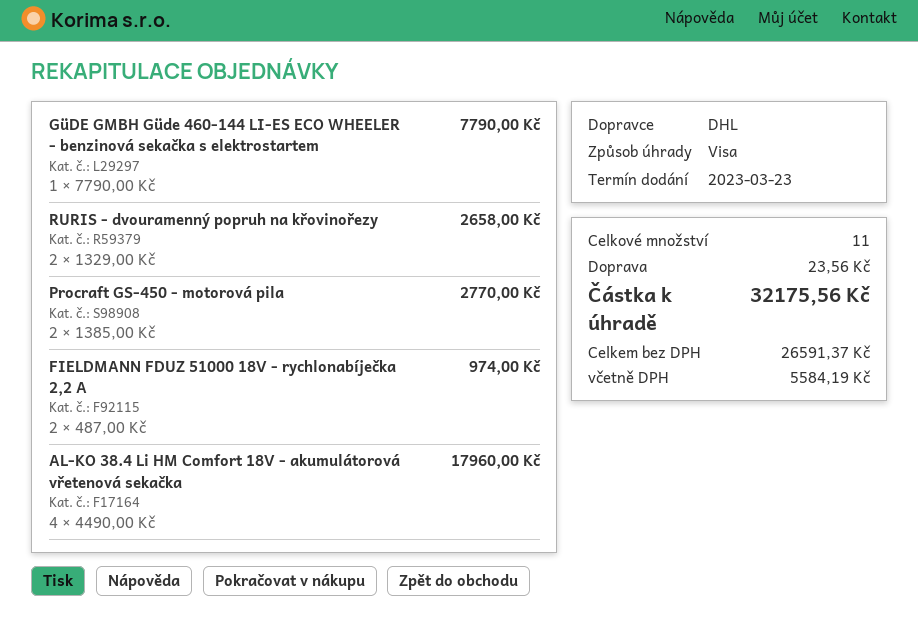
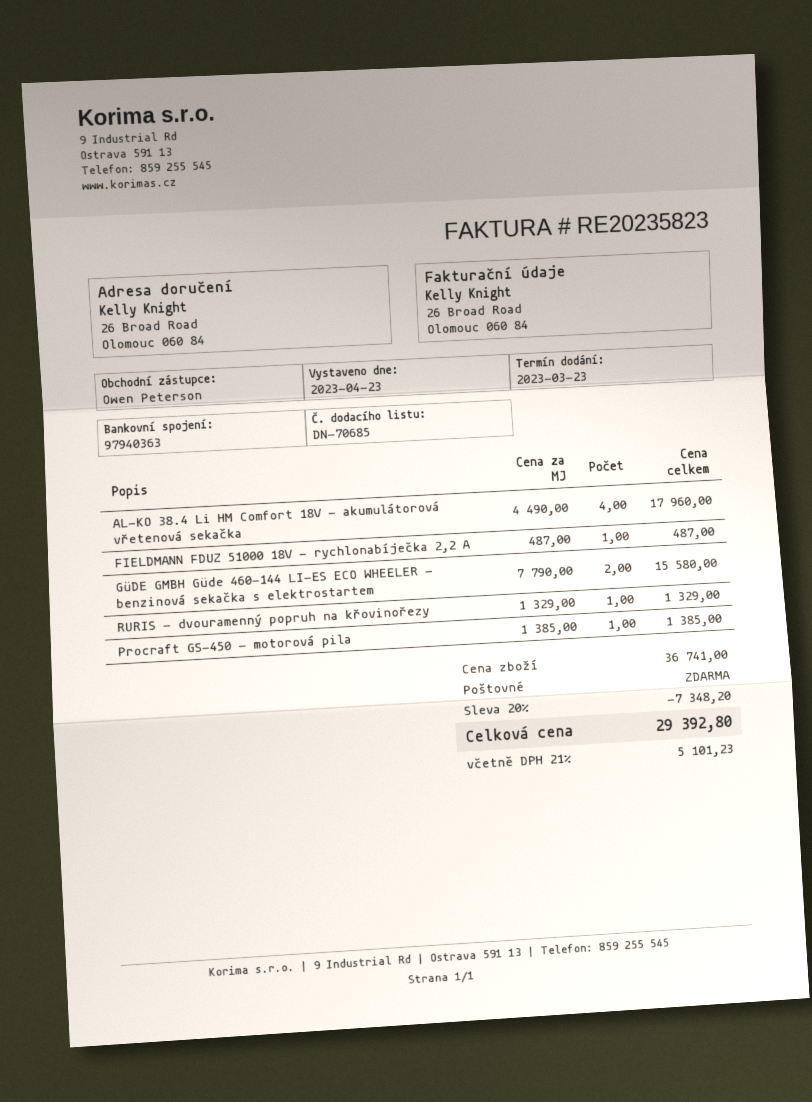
GüDE GMBH Güde 460-144 LI-ES ECO WHEELER - benzinová sekačka s elektrostartem: 1 x 7790.00 = 7790.00 -> 2 x 7790.00 = 15580.00
RURIS - dvouramenný popruh na křovinořezy: 2 x 1329.00 = 2658.00 -> 1 x 1329.00 = 1329.00
Procraft GS-450 - motorová pila: 2 x 1385.00 = 2770.00 -> 1 x 1385.00 = 1385.00
FIELDMANN FDUZ 51000 18V - rychlonabíječka 2,2 A: 2 x 487.00 = 974.00 -> 1 x 487.00 = 487.00
discount: none -> 20% = 7348.20
shipping: 23.56 -> 0.00
tax: 5584.19 -> 5101.23
total: 32175.56 -> 29392.80

